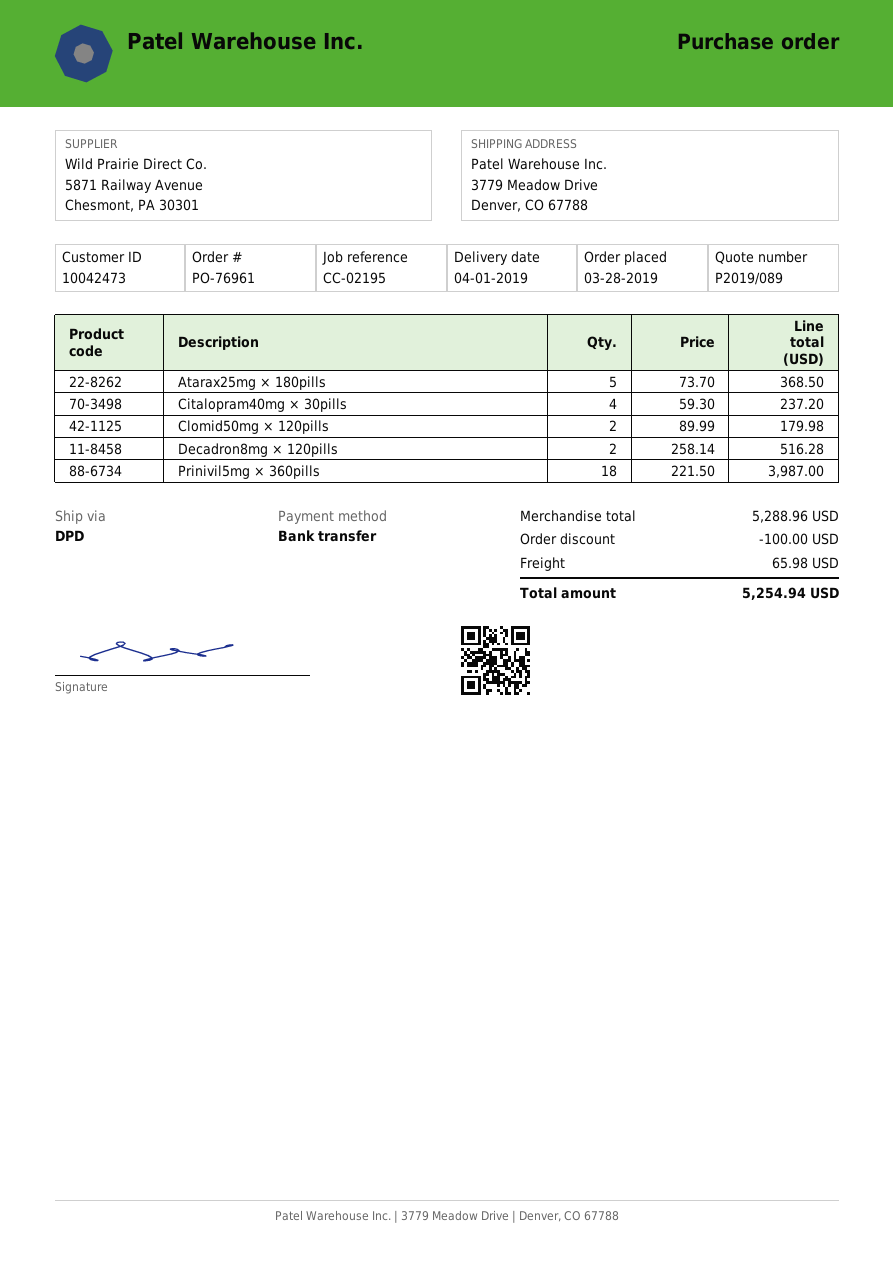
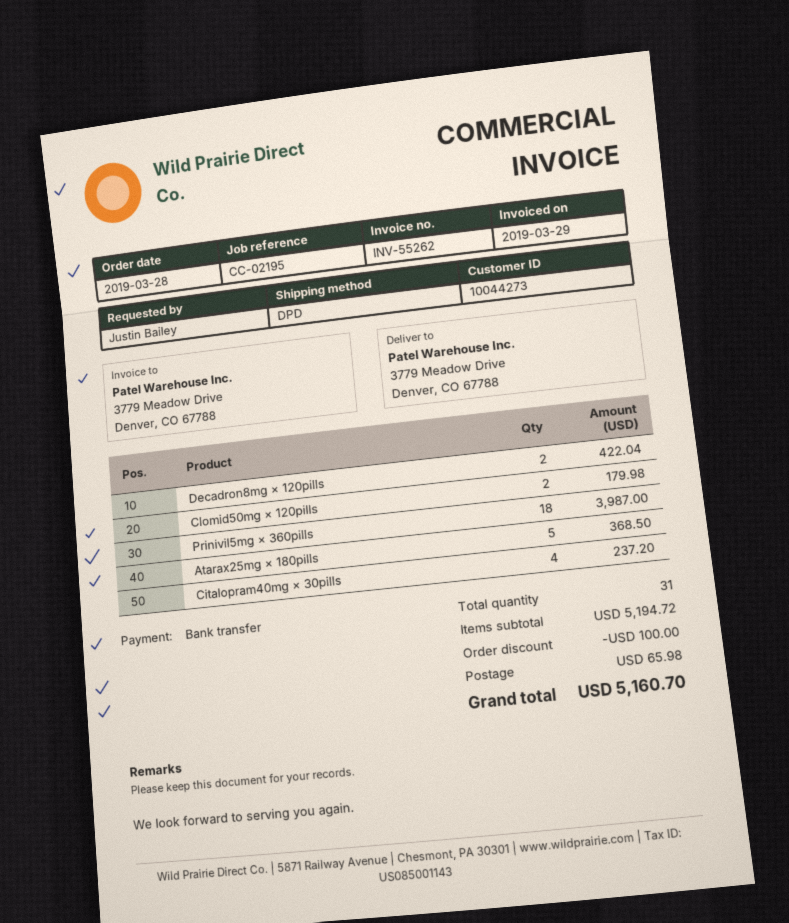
customer number: 10042473 -> 10044273
Decadron8mg × 120pills: 2 for 516.28 -> 2 for 422.04
subtotal: 5288.96 -> 5194.72
total: 5254.94 -> 5160.70

